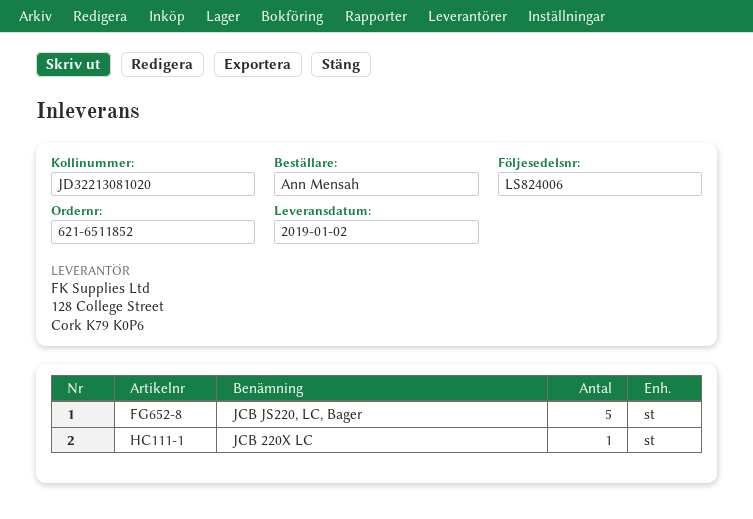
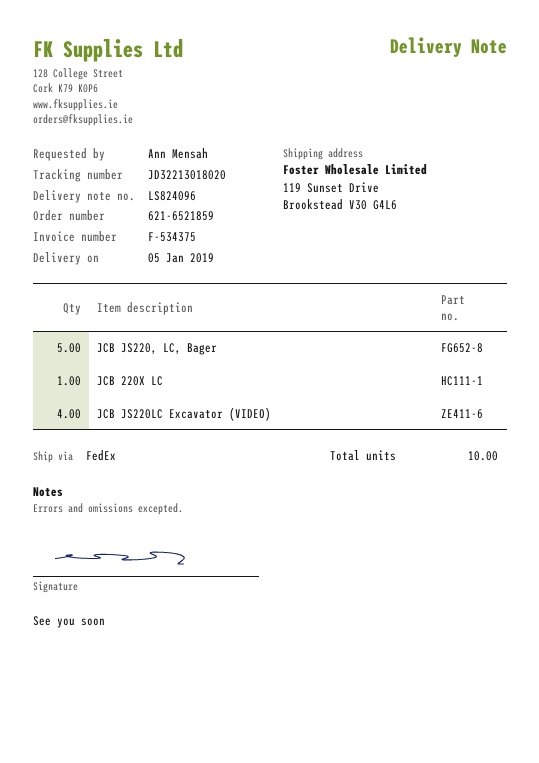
order number: 621-6511852 -> 621-6521859
delivery note number: LS824006 -> LS824096
delivery date: 2019-01-02 -> 2019-01-05
tracking number: JD32213081020 -> JD32213018020
JCB JS220LC Excavator (VIDEO): none -> 4

